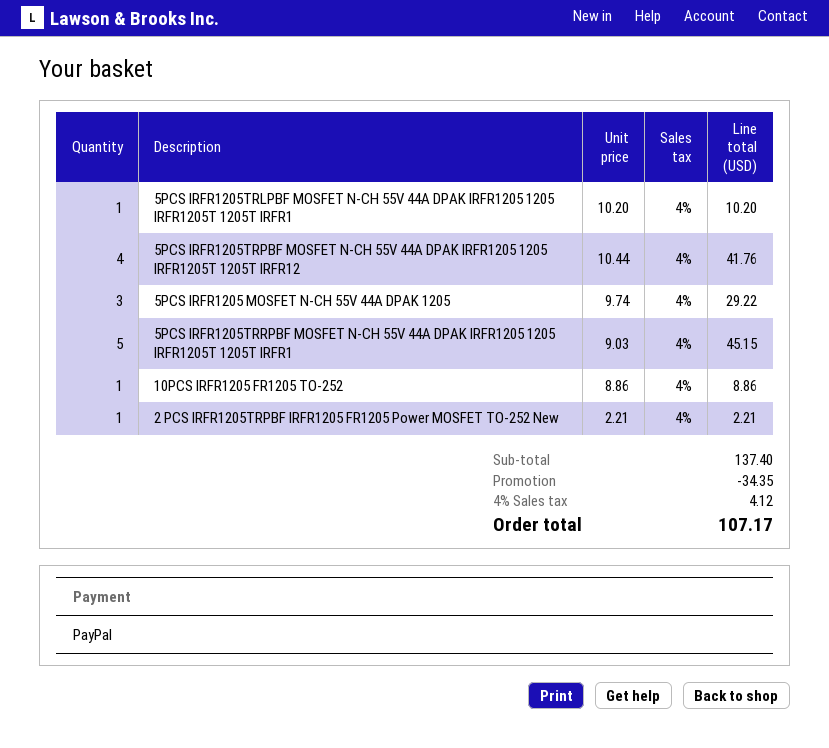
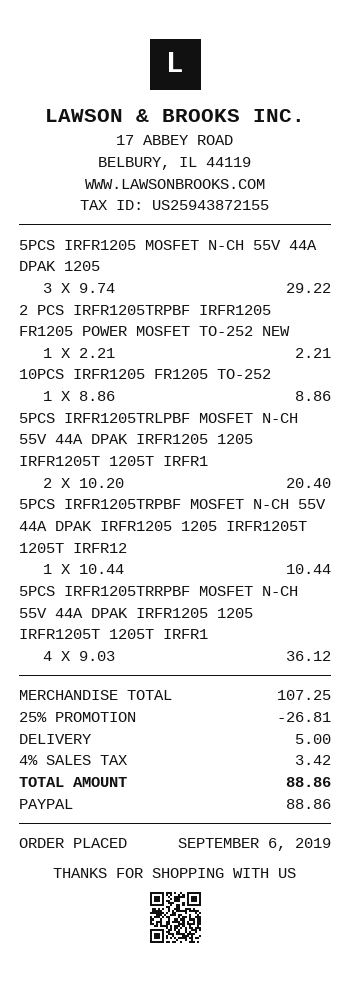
5PCS IRFR1205TRLPBF MOSFET N-CH 55V 44A DPAK IRFR1205 1205 IRFR1205T 1205T IRFR1: 1 x 10.20 = 10.20 -> 2 x 10.20 = 20.40
5PCS IRFR1205TRPBF MOSFET N-CH 55V 44A DPAK IRFR1205 1205 IRFR1205T 1205T IRFR12: 4 x 10.44 = 41.76 -> 1 x 10.44 = 10.44
5PCS IRFR1205TRRPBF MOSFET N-CH 55V 44A DPAK IRFR1205 1205 IRFR1205T 1205T IRFR1: 5 x 9.03 = 45.15 -> 4 x 9.03 = 36.12
subtotal: 137.40 -> 107.25
discount: 34.35 -> 26.81
shipping: none -> 5.00
tax: 4% = 4.12 -> 4% = 3.42
total: 107.17 -> 88.86

